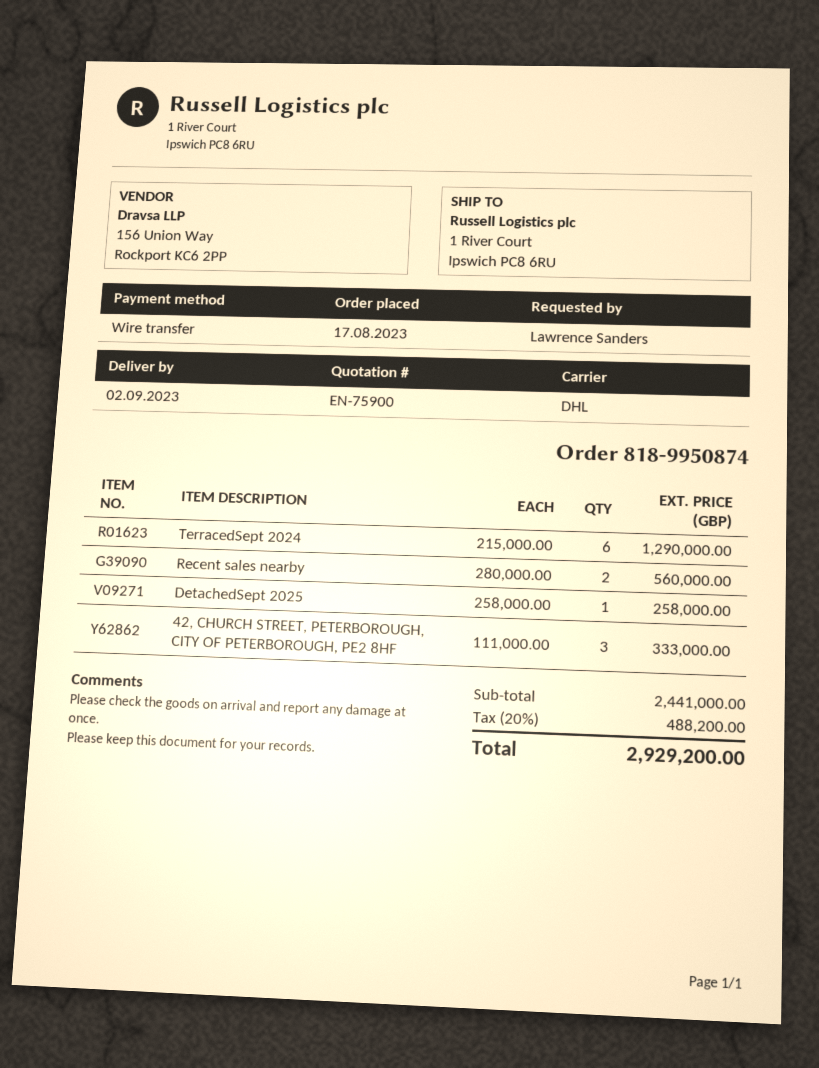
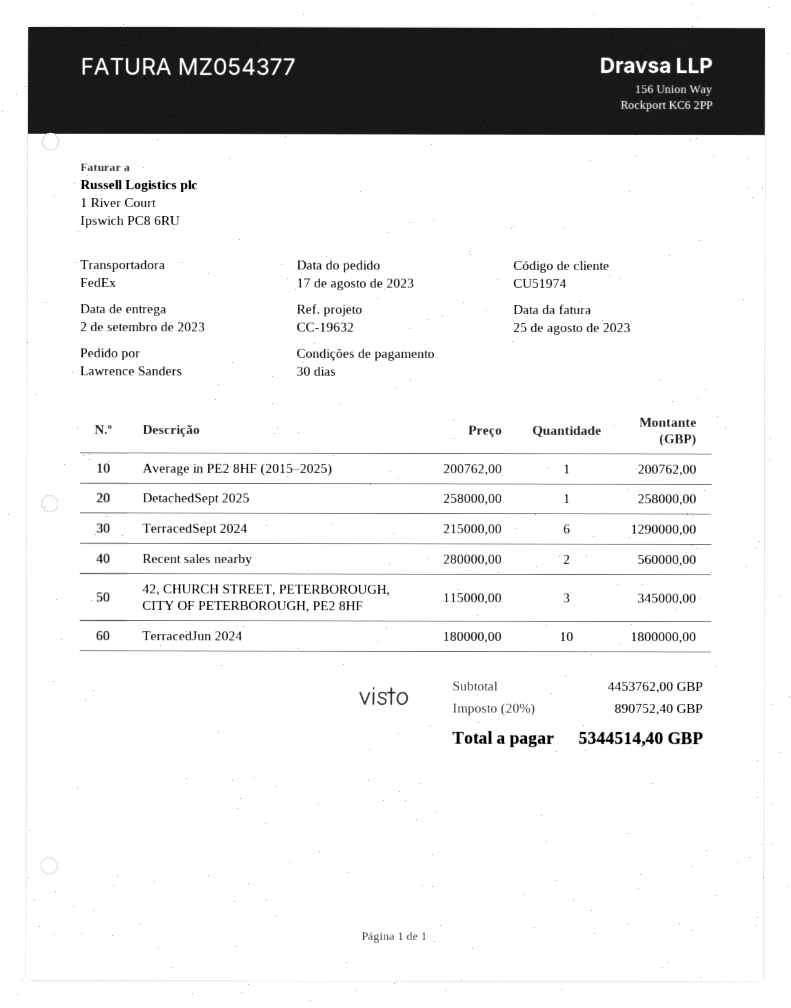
shipping method: DHL -> FedEx
42, CHURCH STREET, PETERBOROUGH, CITY OF PETERBOROUGH, PE2 8HF: 3 x 111000.00 = 333000.00 -> 3 x 115000.00 = 345000.00
Average in PE2 8HF (2015–2025): none -> 1 x 200762.00 = 200762.00
TerracedJun 2024: none -> 10 x 180000.00 = 1800000.00
subtotal: 2441000.00 -> 4453762.00
tax: 20% = 488200.00 -> 20% = 890752.40
total: 2929200.00 -> 5344514.40

